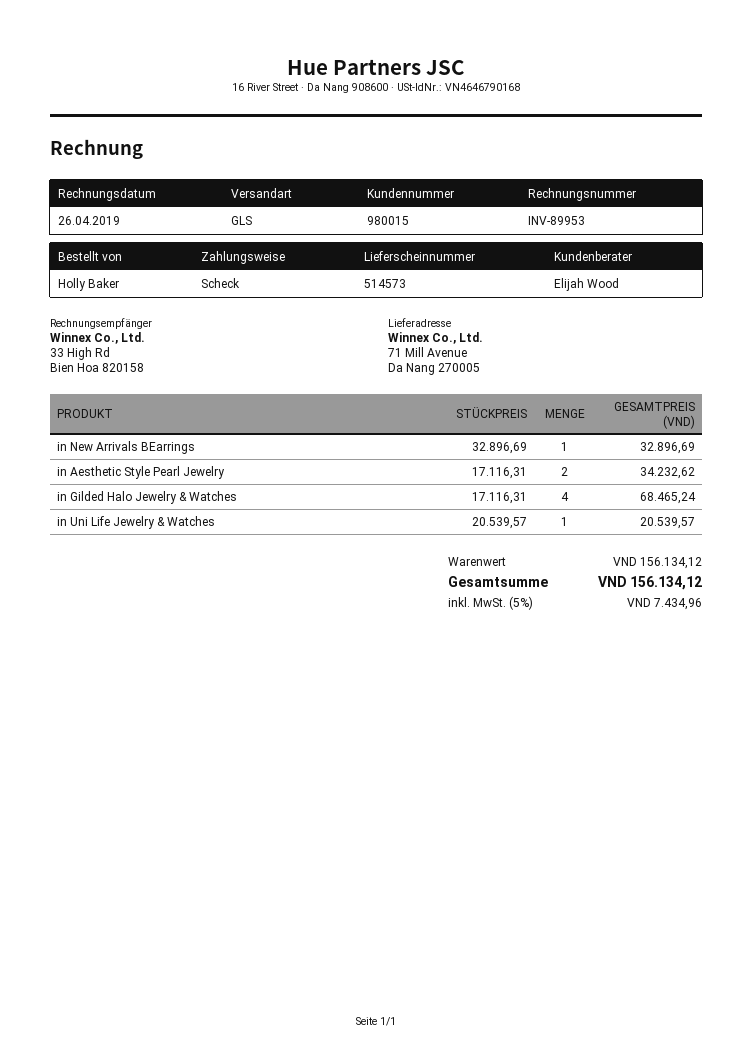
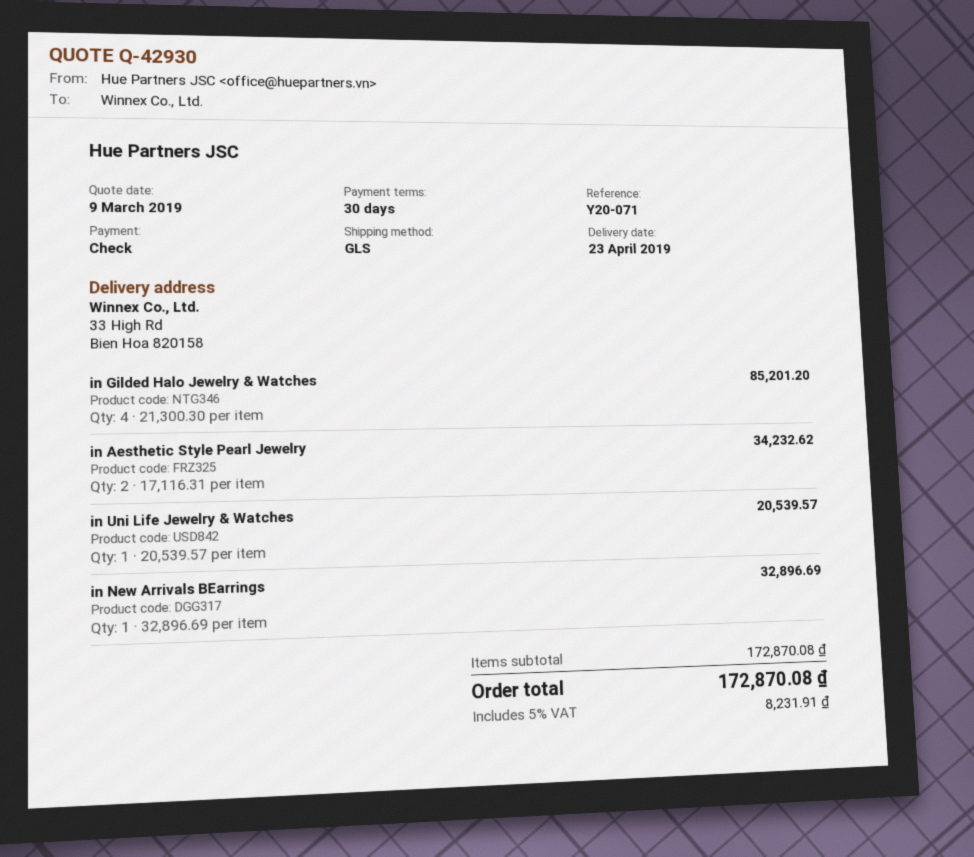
ship to: 71 Mill Avenue, Da Nang 270005 -> 33 High Rd, Bien Hoa 820158
in Gilded Halo Jewelry & Watches: 4 x 17116.31 = 68465.24 -> 4 x 21300.30 = 85201.20
subtotal: 156134.12 -> 172870.08
tax: 5% = 7434.96 -> 5% = 8231.91
total: 156134.12 -> 172870.08

